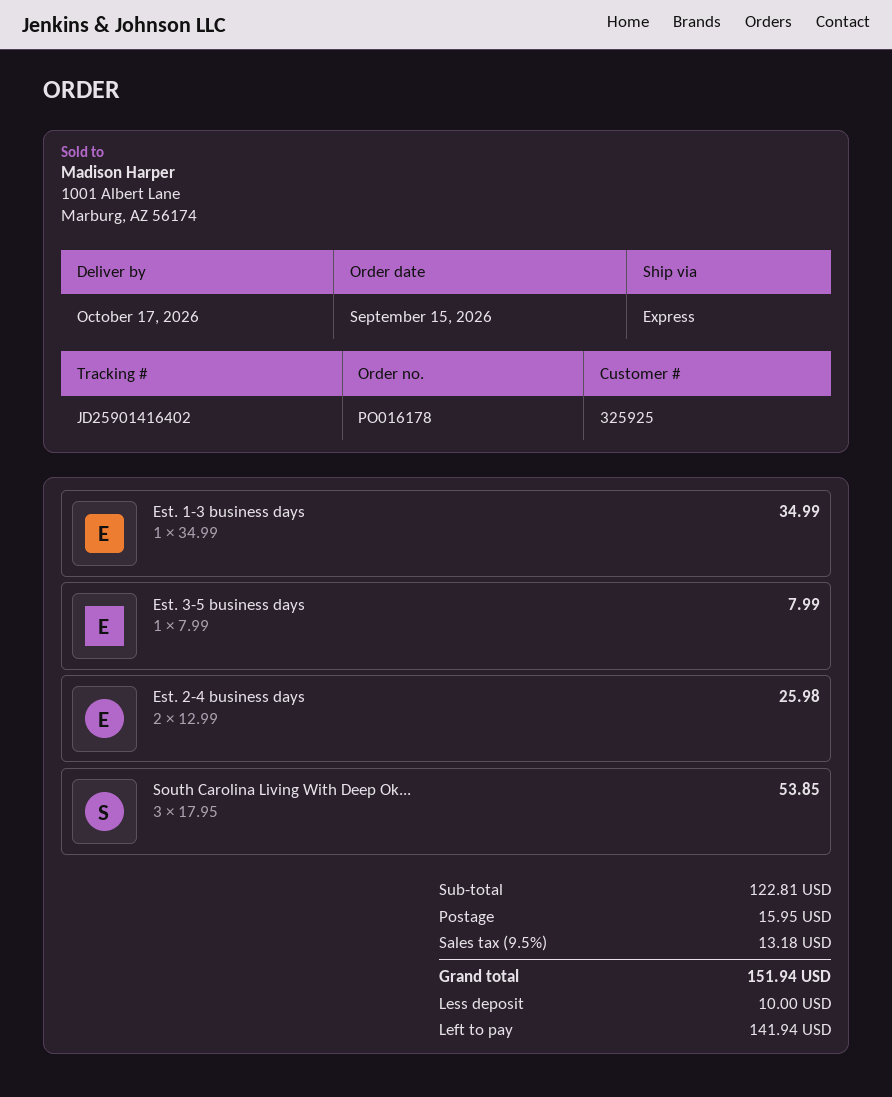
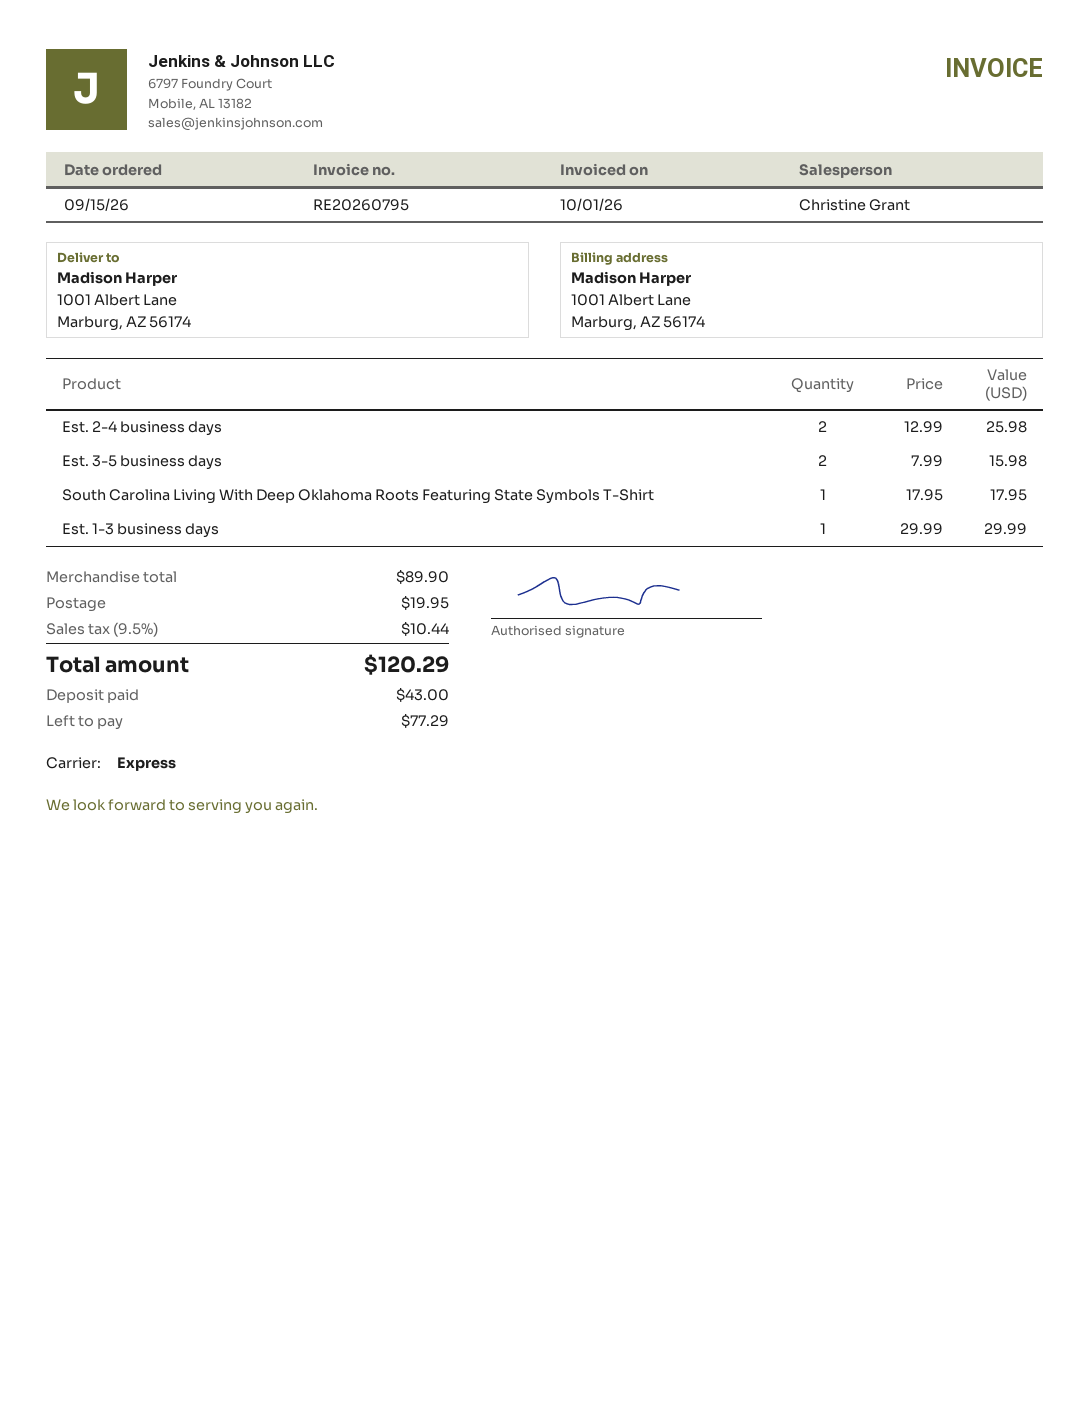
Est. 1-3 business days: 1 x 34.99 = 34.99 -> 1 x 29.99 = 29.99
Est. 3-5 business days: 1 x 7.99 = 7.99 -> 2 x 7.99 = 15.98
South Carolina Living With Deep Ok...: 3 x 17.95 = 53.85 -> 1 x 17.95 = 17.95
subtotal: 122.81 -> 89.90
shipping: 15.95 -> 19.95
tax: 9.5% = 13.18 -> 9.5% = 10.44
total: 151.94 -> 120.29
deposit: 10.00 -> 43.00
balance: 141.94 -> 77.29

